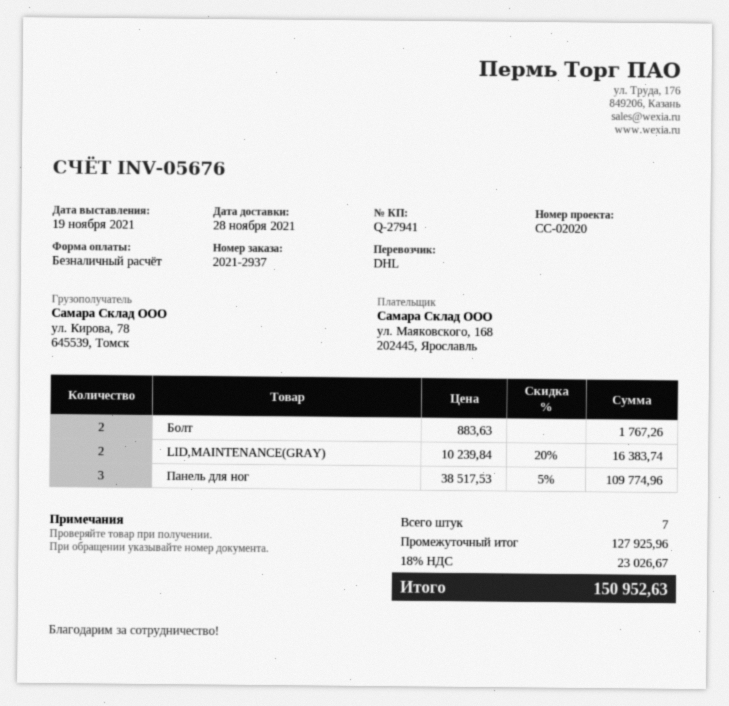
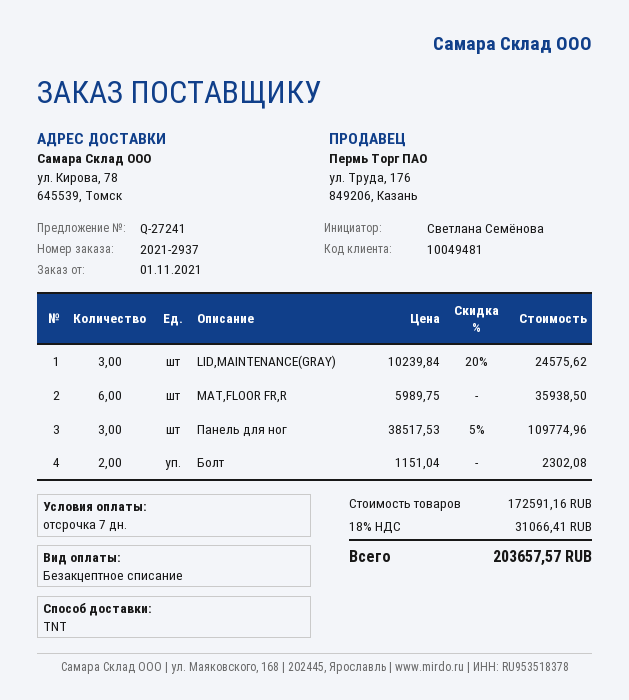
quote number: Q-27941 -> Q-27241
payment method: bank transfer -> direct debit
shipping method: DHL -> TNT
Болт: 2 x 883.63 = 1767.26 -> 2 x 1151.04 = 2302.08
LID,MAINTENANCE(GRAY): 2 x 10239.84 - 20% = 16383.74 -> 3 x 10239.84 - 20% = 24575.62
MAT,FLOOR FR,R: none -> 6 x 5989.75 = 35938.50
subtotal: 127925.96 -> 172591.16
tax: 18% = 23026.67 -> 18% = 31066.41
total: 150952.63 -> 203657.57

